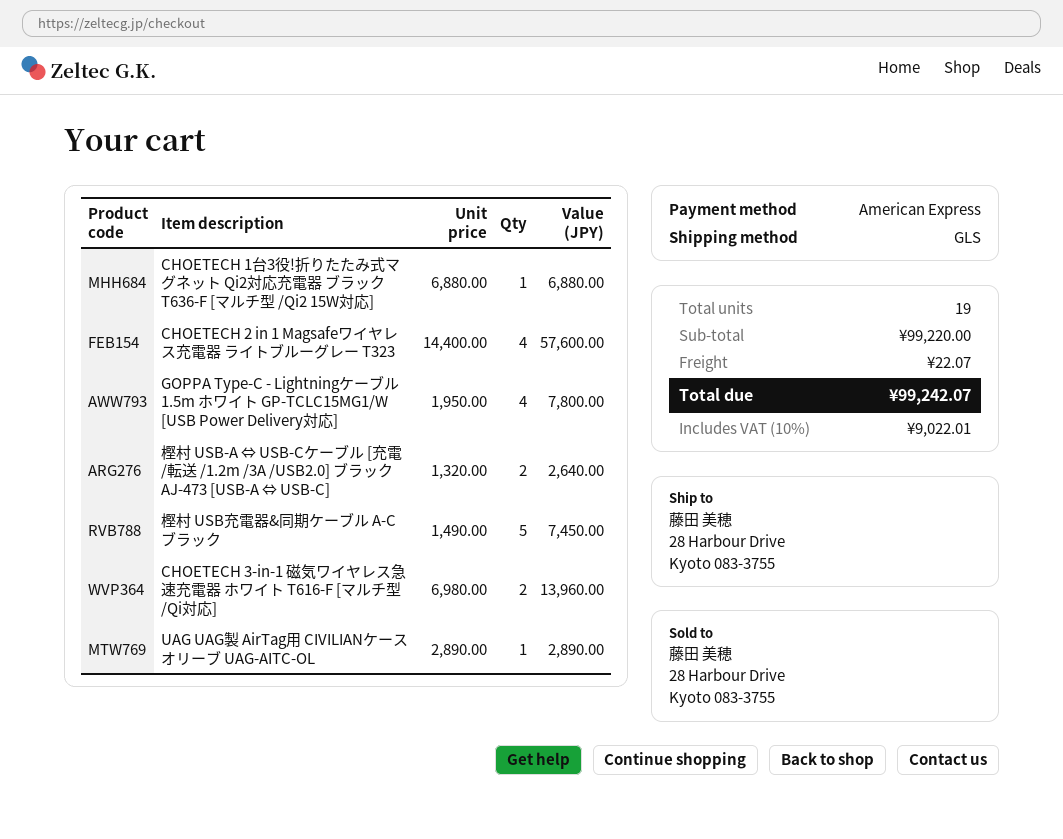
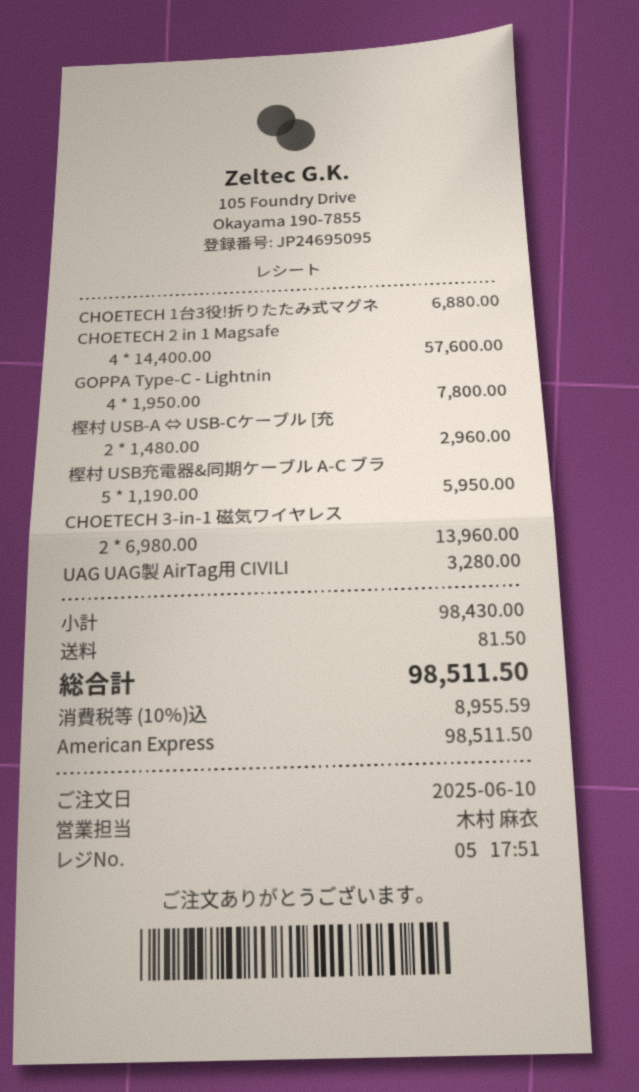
樫村 USB-A ⇔ USB-Cケーブル [充電 /転送 /1.2m /3A /USB2.0] ブラック AJ-473 [USB-A ⇔ USB-C]: 2 x 1320.00 = 2640.00 -> 2 x 1480.00 = 2960.00
樫村 USB充電器&同期ケーブル A-C ブラック: 5 x 1490.00 = 7450.00 -> 5 x 1190.00 = 5950.00
UAG UAG製 AirTag用 CIVILIANケース オリーブ UAG-AITC-OL: 1 x 2890.00 = 2890.00 -> 1 x 3280.00 = 3280.00
subtotal: 99220.00 -> 98430.00
shipping: 22.07 -> 81.50
tax: 10% = 9022.01 -> 10% = 8955.59
total: 99242.07 -> 98511.50

